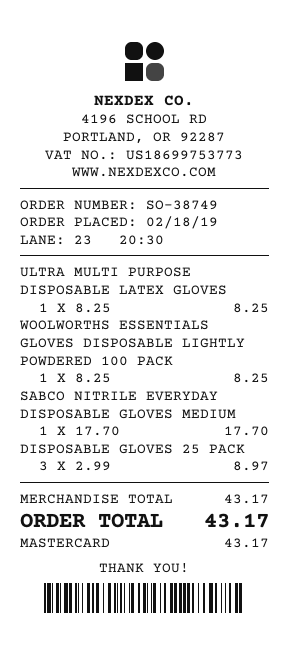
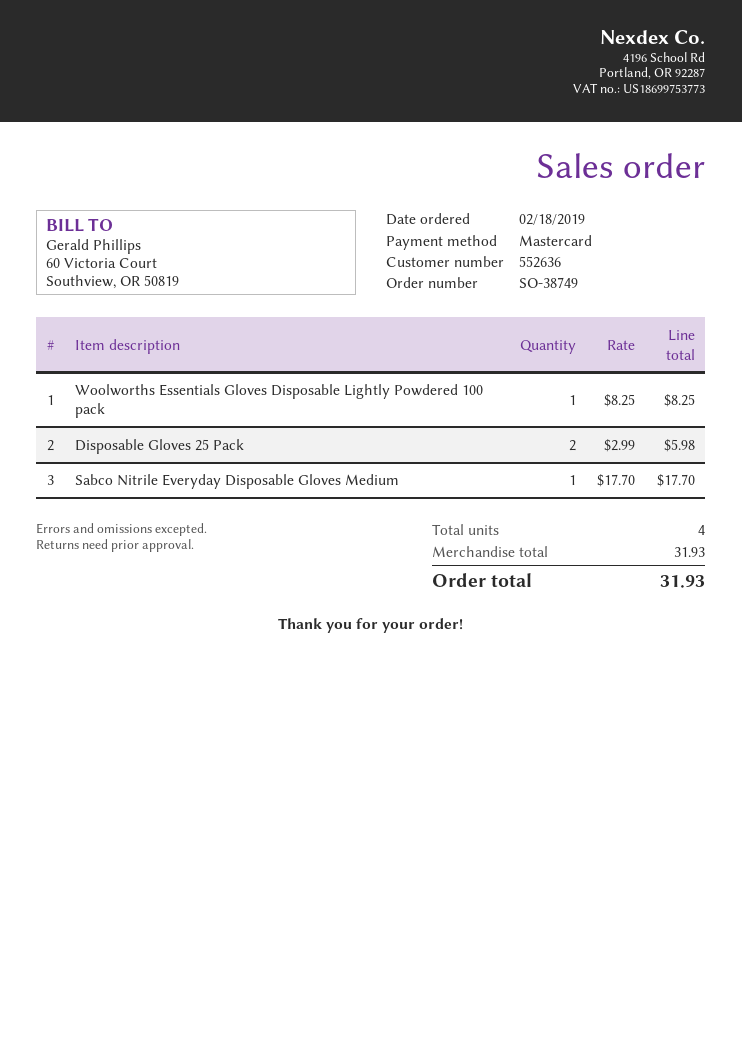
ULTRA MULTI PURPOSE DISPOSABLE LATEX GLOVES: 1 x 8.25 = 8.25 -> none
DISPOSABLE GLOVES 25 PACK: 3 x 2.99 = 8.97 -> 2 x 2.99 = 5.98
subtotal: 43.17 -> 31.93
total: 43.17 -> 31.93

